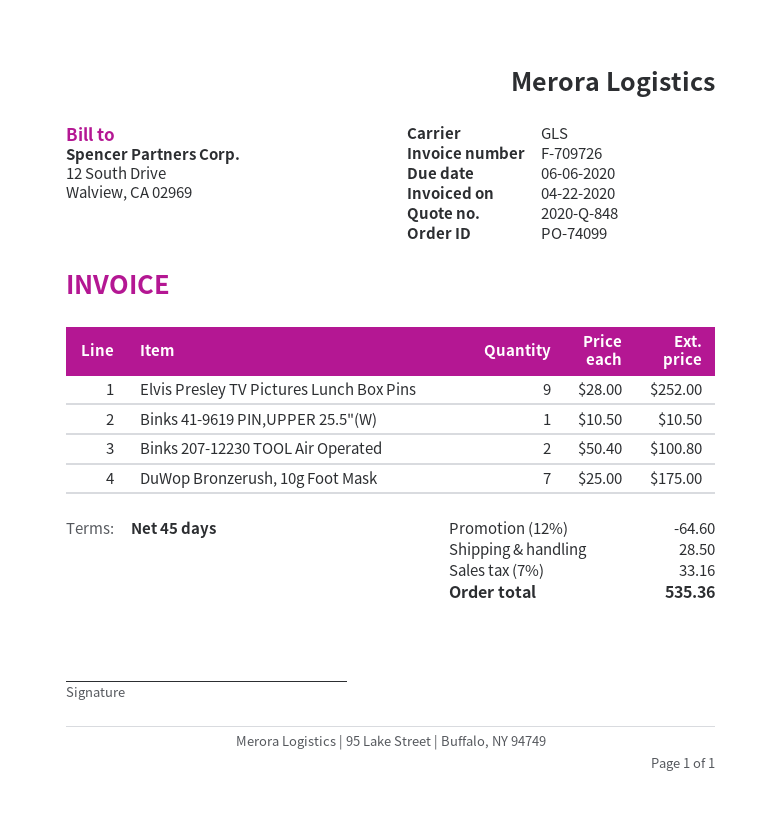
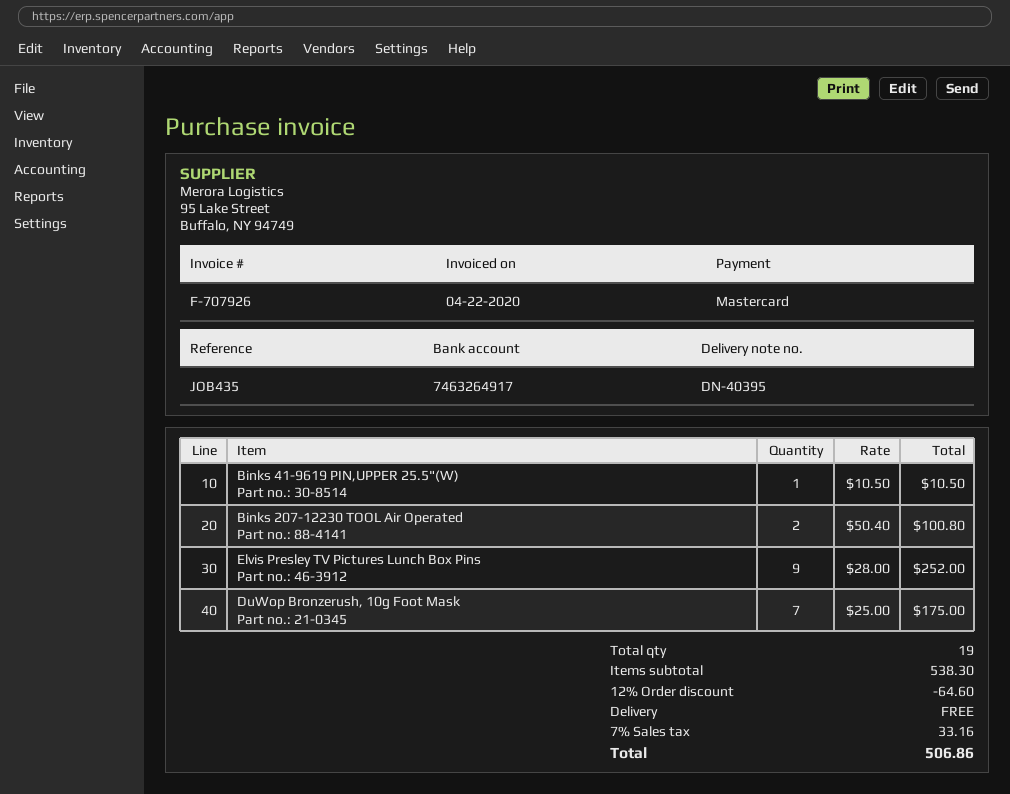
invoice number: F-709726 -> F-707926
shipping: 28.50 -> 0.00
total: 535.36 -> 506.86

